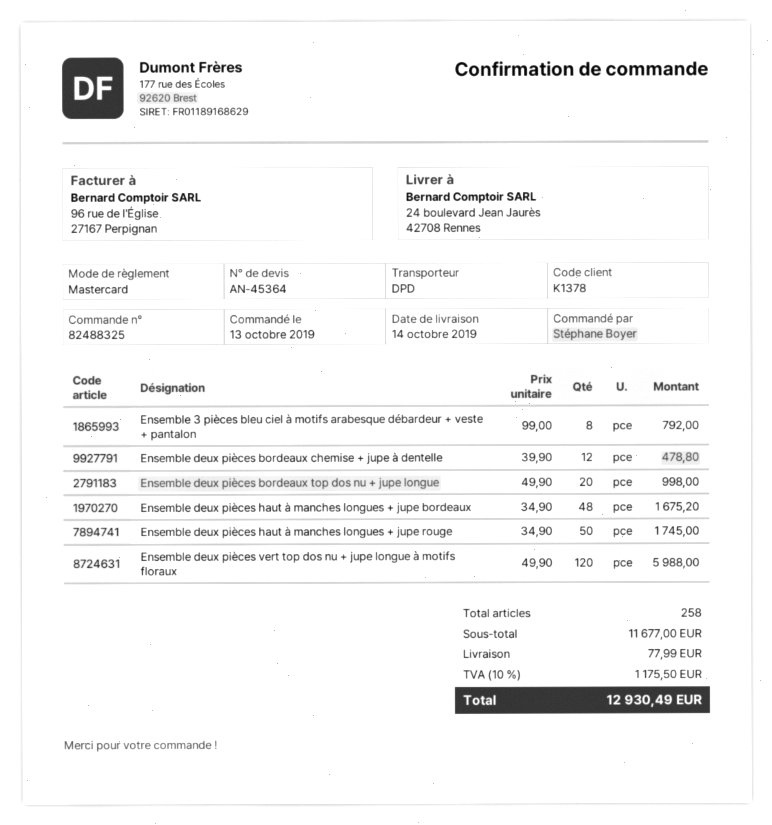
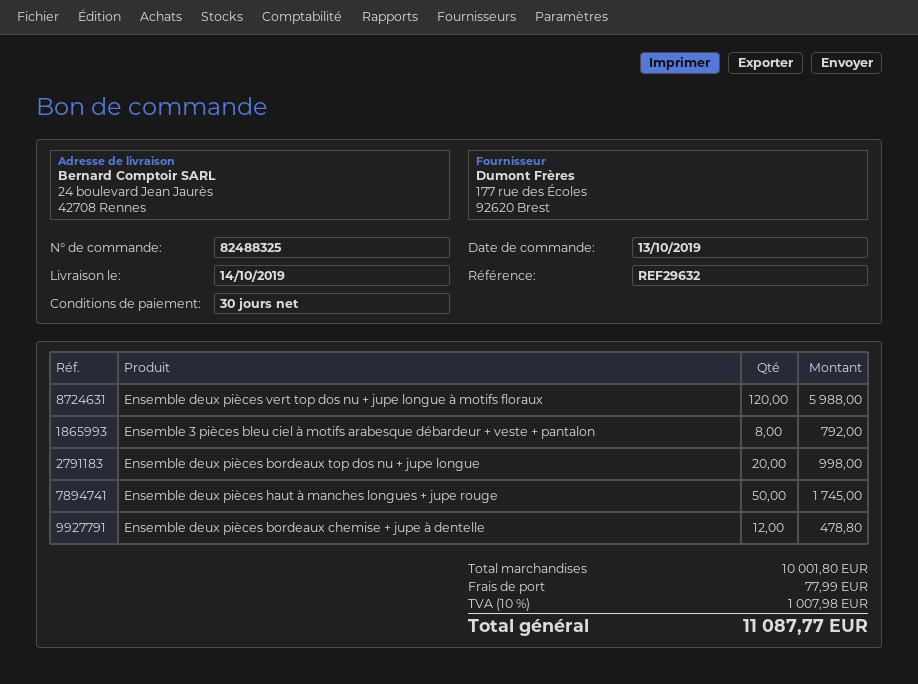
Ensemble deux pièces haut à manches longues + jupe bordeaux: 48 for 1675.20 -> none
subtotal: 11677.00 -> 10001.80
tax: 10% = 1175.50 -> 10% = 1007.98
total: 12930.49 -> 11087.77

